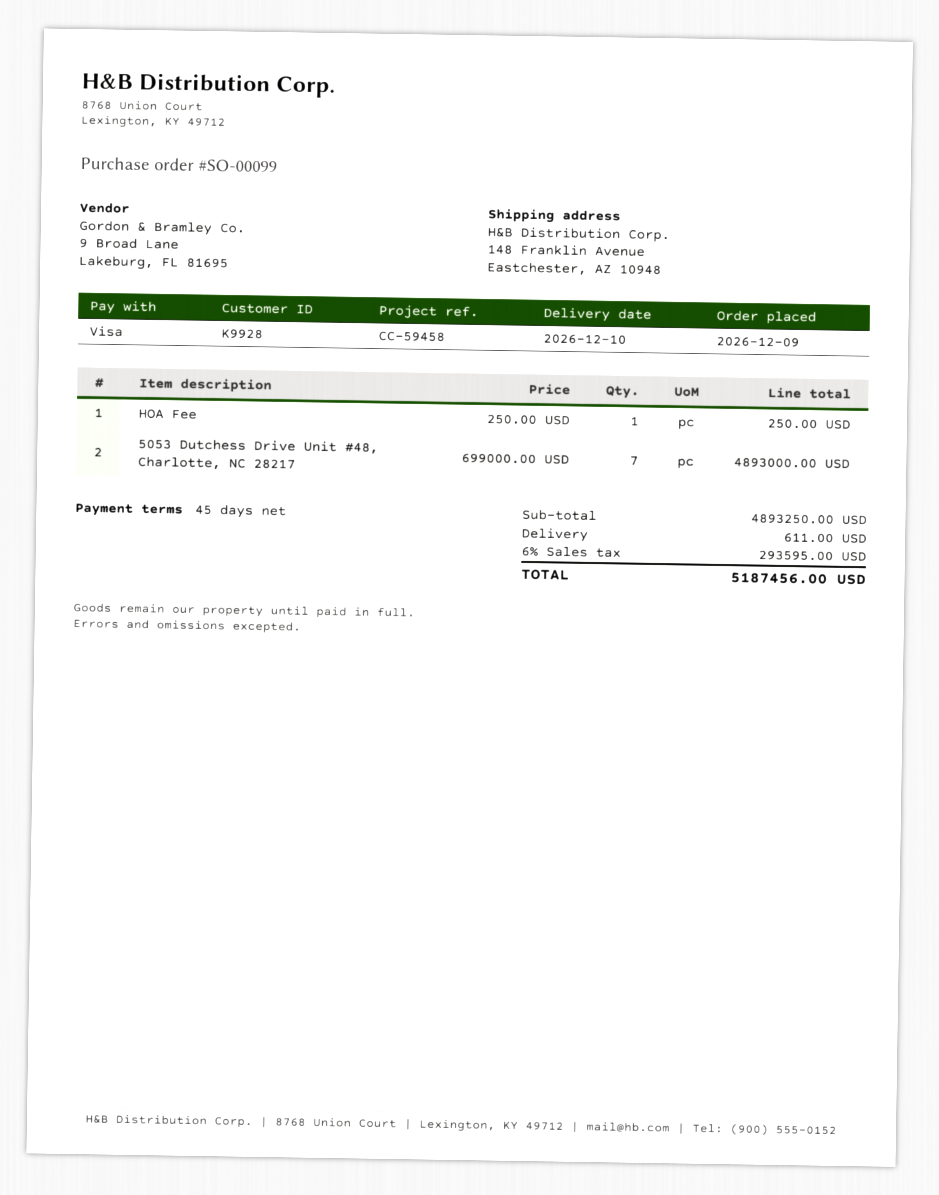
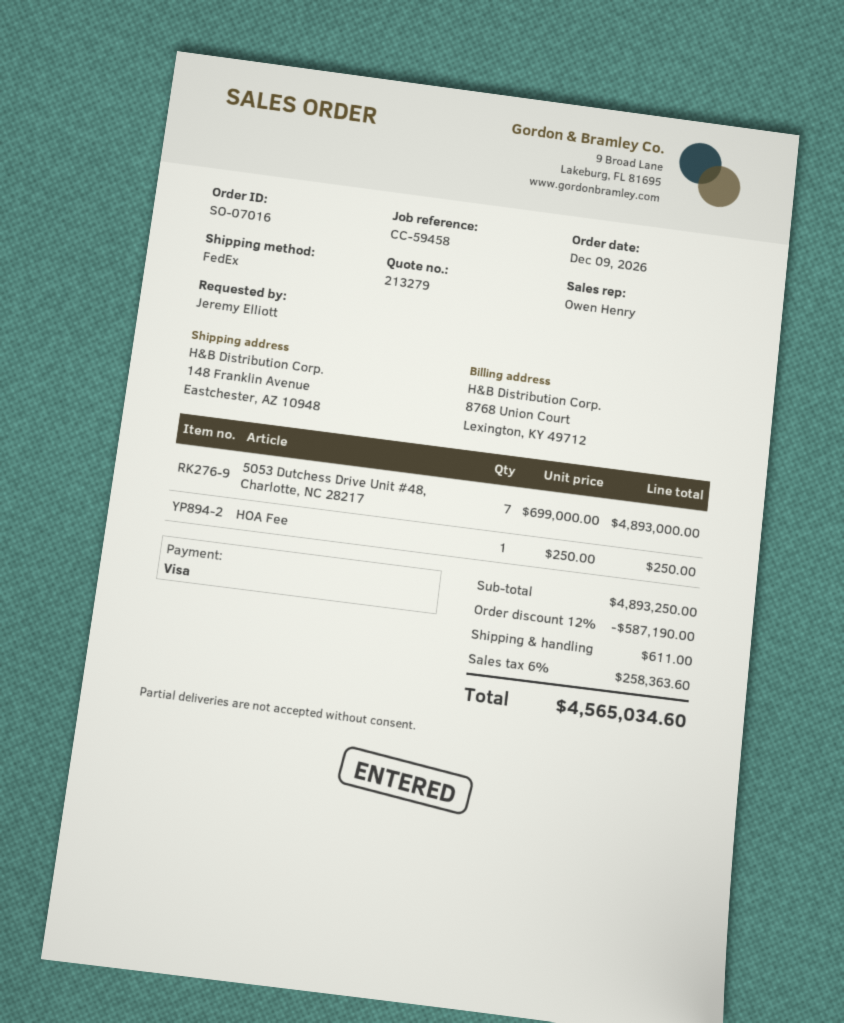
order number: SO-00099 -> SO-07016
discount: none -> 12% = 587190.00
tax: 6% = 293595.00 -> 6% = 258363.60
total: 5187456.00 -> 4565034.60

